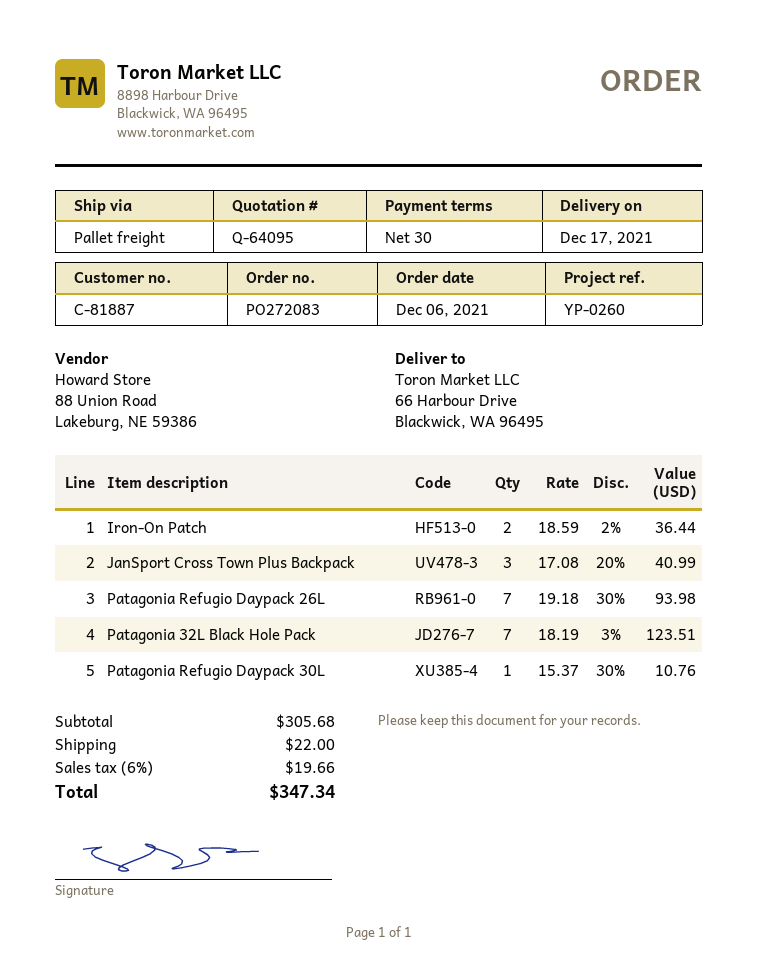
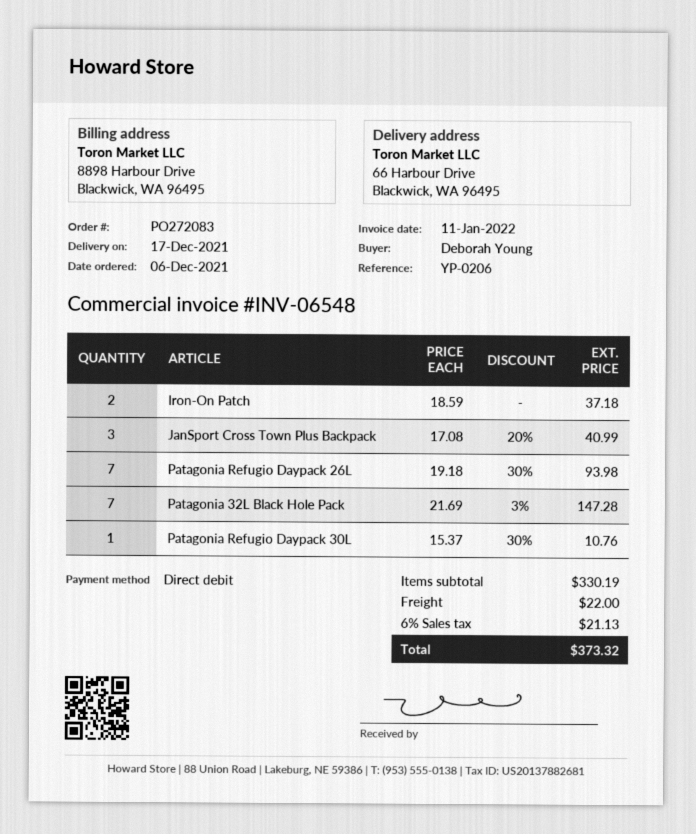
reference: YP-0260 -> YP-0206
Iron-On Patch: 2 x 18.59 - 2% = 36.44 -> 2 x 18.59 = 37.18
Patagonia 32L Black Hole Pack: 7 x 18.19 - 3% = 123.51 -> 7 x 21.69 - 3% = 147.28
subtotal: 305.68 -> 330.19
tax: 6% = 19.66 -> 6% = 21.13
total: 347.34 -> 373.32

